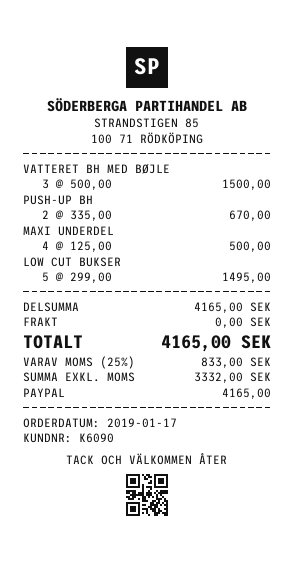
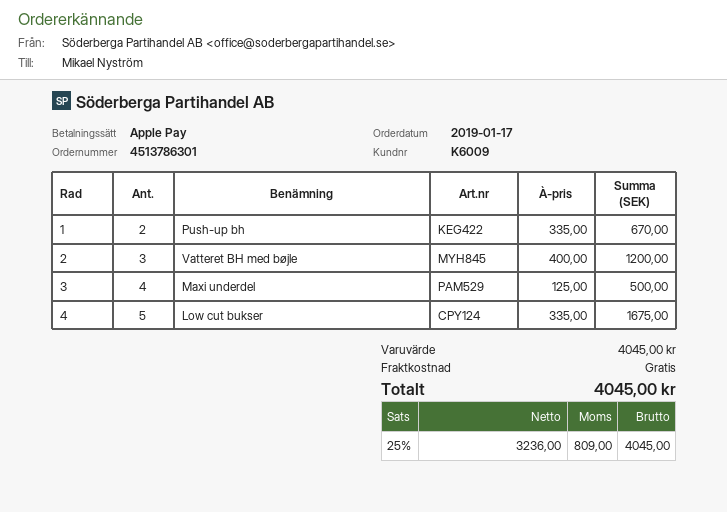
customer number: K6090 -> K6009
payment method: PayPal -> Apple Pay
VATTERET BH MED BØJLE: 3 x 500.00 = 1500.00 -> 3 x 400.00 = 1200.00
LOW CUT BUKSER: 5 x 299.00 = 1495.00 -> 5 x 335.00 = 1675.00
subtotal: 4165.00 -> 4045.00
net: 3332.00 -> 3236.00
tax: 25% = 833.00 -> 25% = 809.00
total: 4165.00 -> 4045.00

